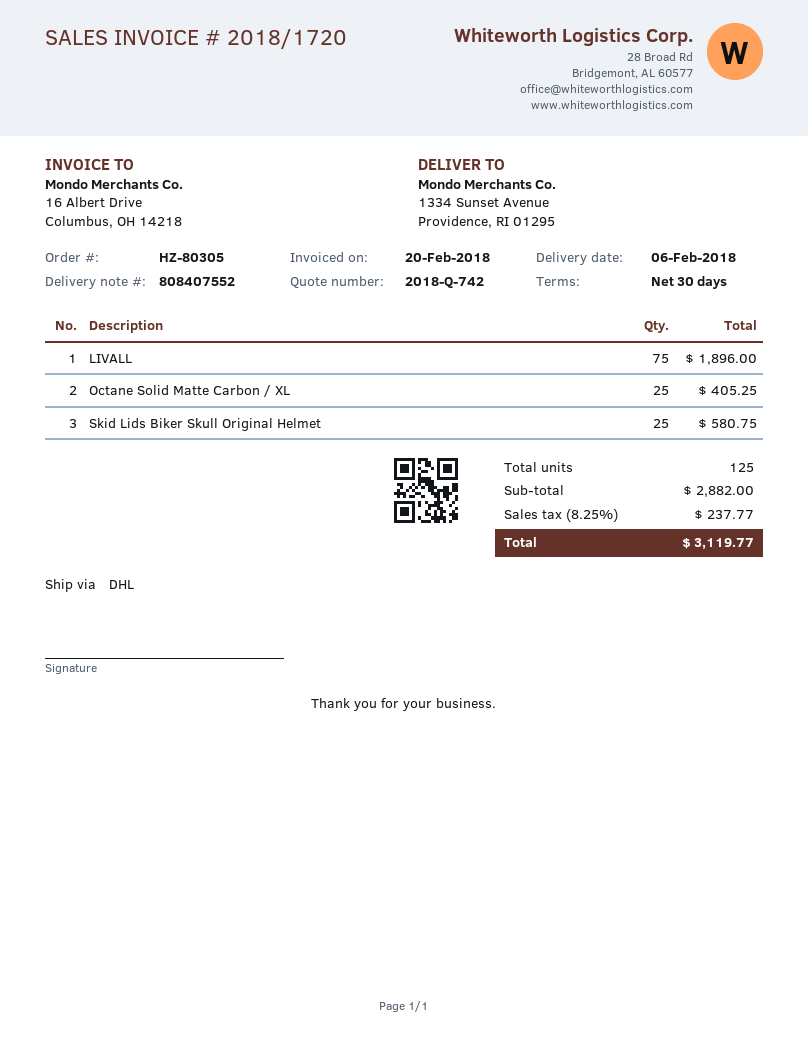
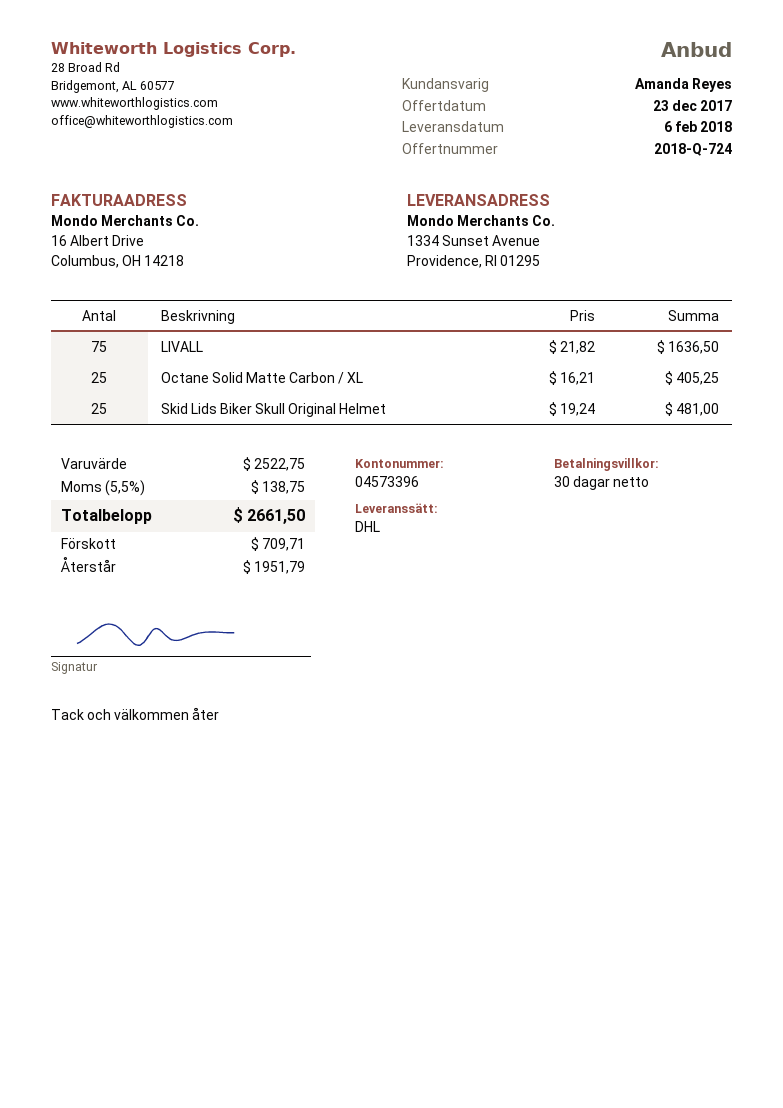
quote number: 2018-Q-742 -> 2018-Q-724
LIVALL: 75 for 1896.00 -> 75 for 1636.50
Skid Lids Biker Skull Original Helmet: 25 for 580.75 -> 25 for 481.00
subtotal: 2882.00 -> 2522.75
tax: 8.25% = 237.77 -> 5.5% = 138.75
total: 3119.77 -> 2661.50

